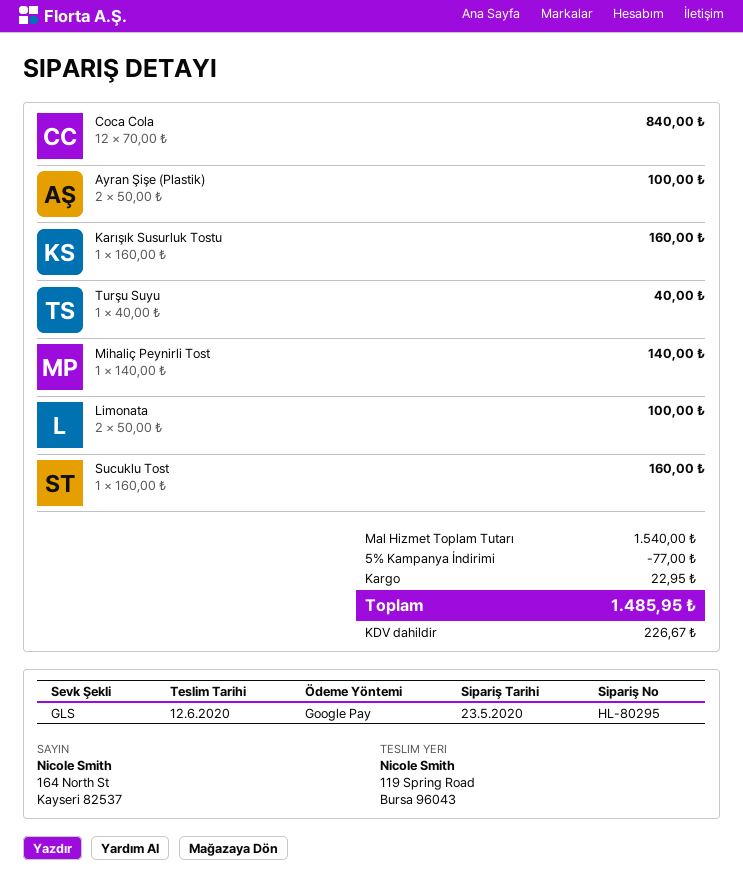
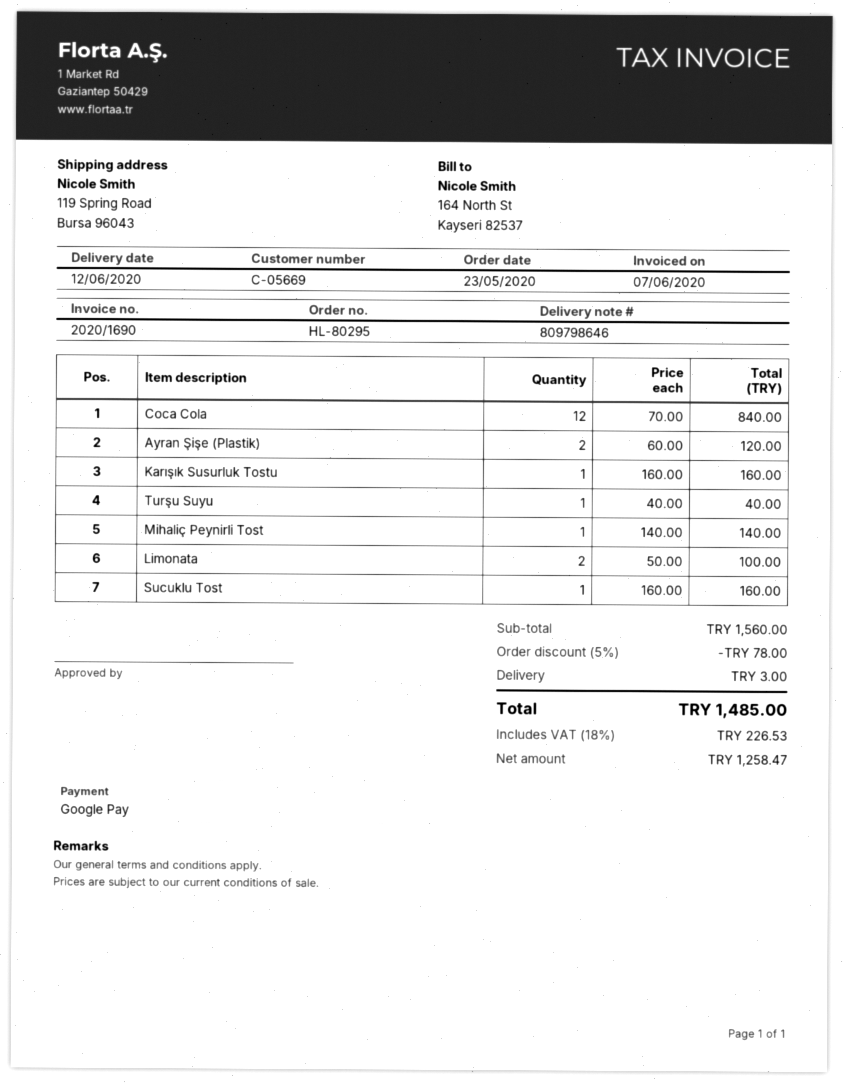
Ayran Şişe (Plastik): 2 x 50.00 = 100.00 -> 2 x 60.00 = 120.00
subtotal: 1540.00 -> 1560.00
discount: 5% = 77.00 -> 5% = 78.00
shipping: 22.95 -> 3.00
tax: 226.67 -> 226.53
total: 1485.95 -> 1485.00

